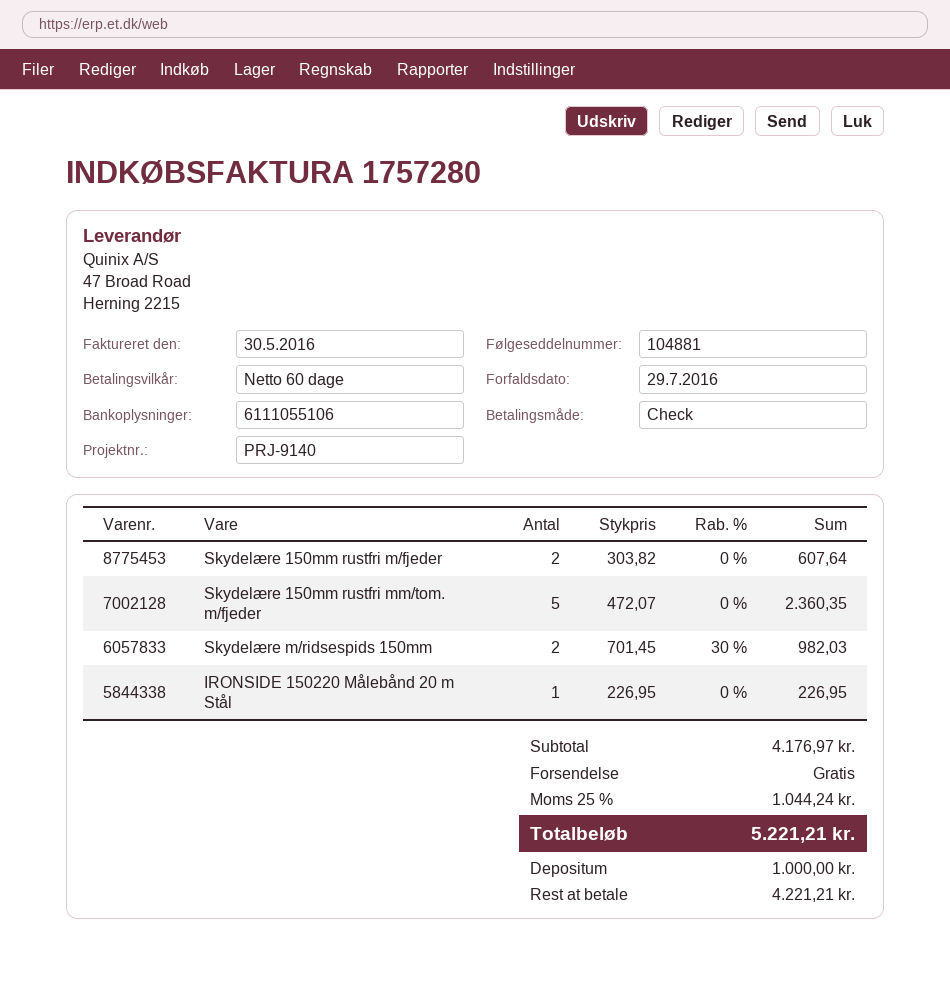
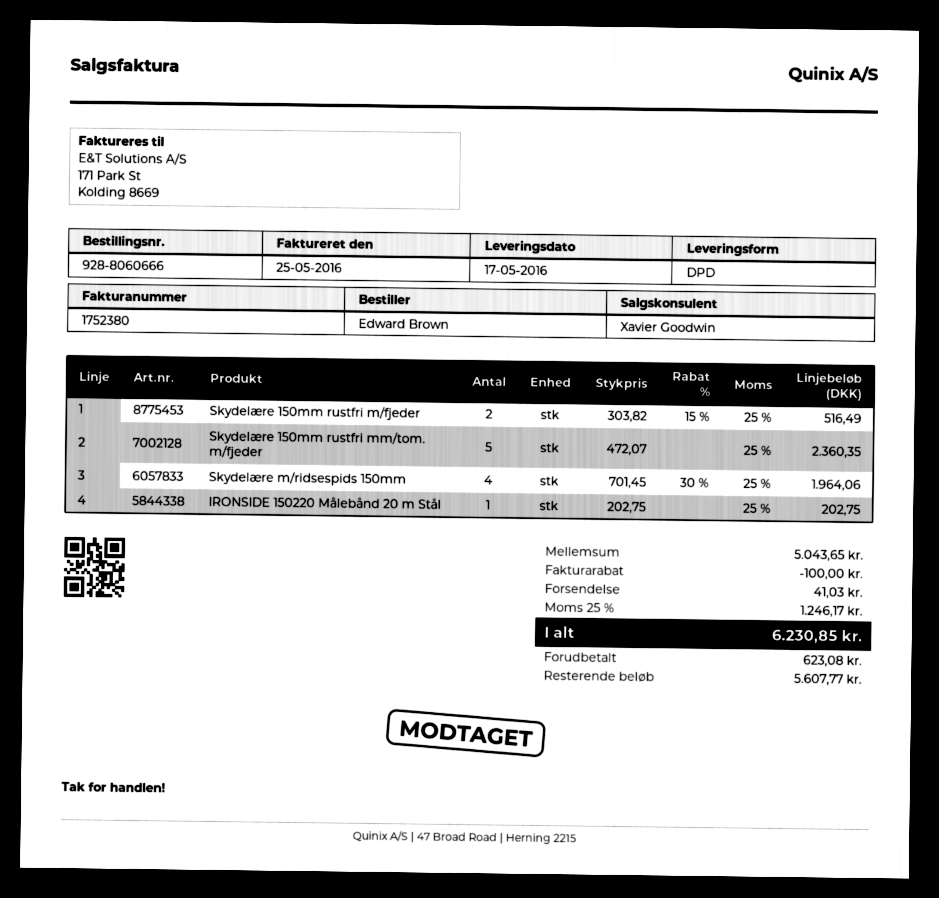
invoice number: 1757280 -> 1752380
invoice date: 2016-05-30 -> 2016-05-25
Skydelære 150mm rustfri m/fjeder: 2 x 303.82 = 607.64 -> 2 x 303.82 - 15% = 516.49
Skydelære m/ridsespids 150mm: 2 x 701.45 - 30% = 982.03 -> 4 x 701.45 - 30% = 1964.06
IRONSIDE 150220 Målebånd 20 m Stål: 1 x 226.95 = 226.95 -> 1 x 202.75 = 202.75
subtotal: 4176.97 -> 5043.65
discount: none -> 100.00
shipping: 0.00 -> 41.03
tax: 25% = 1044.24 -> 25% = 1246.17
total: 5221.21 -> 6230.85
deposit: 1000.00 -> 623.08
balance: 4221.21 -> 5607.77

